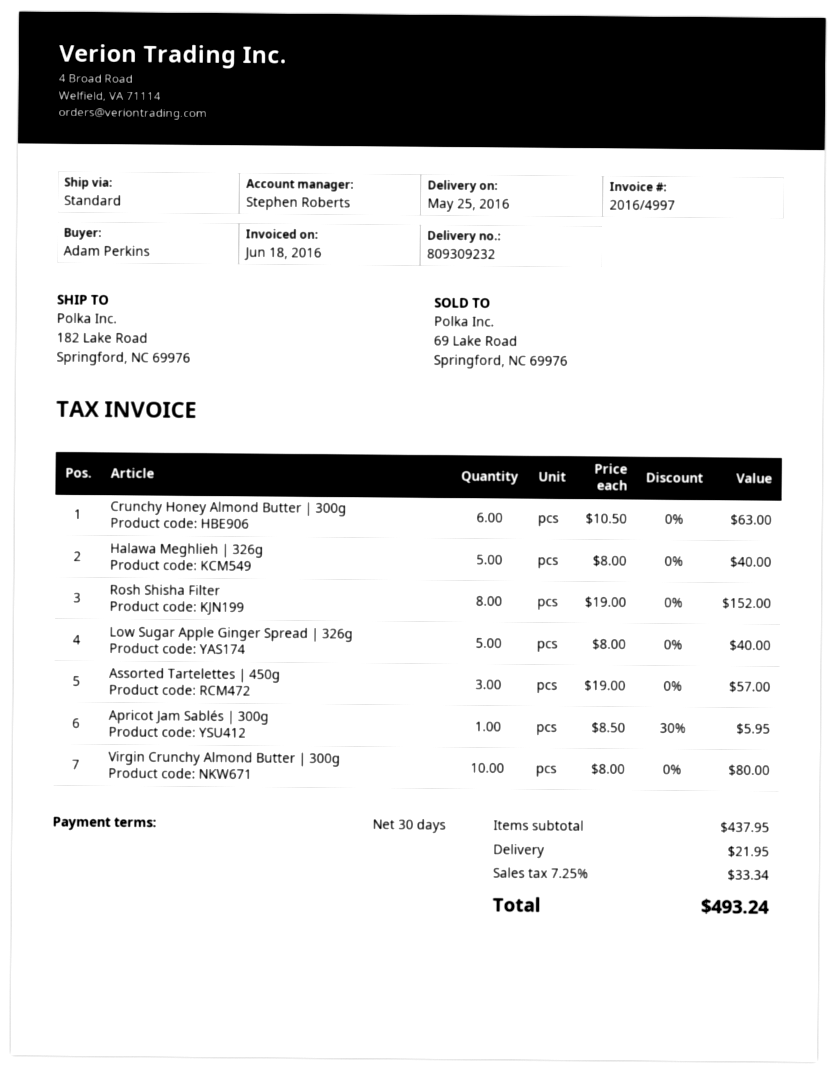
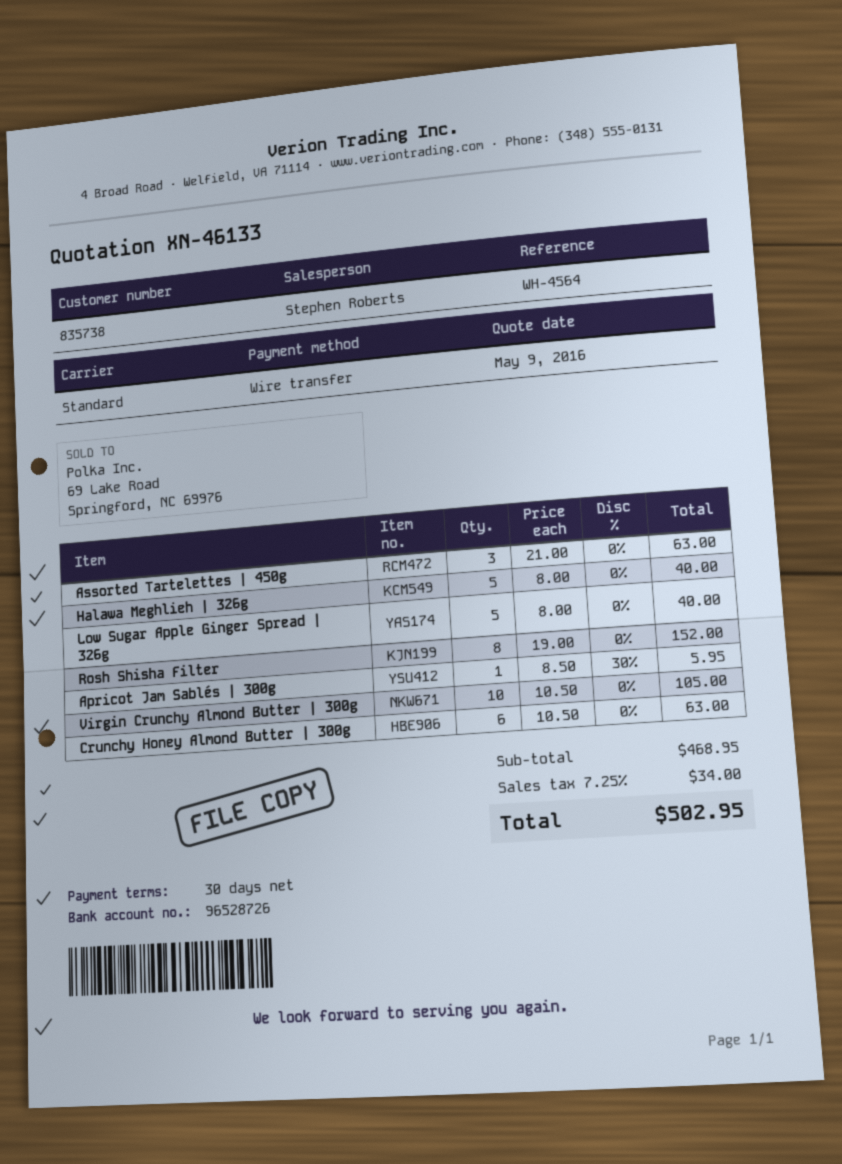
Assorted Tartelettes | 450g: 3 x 19.00 = 57.00 -> 3 x 21.00 = 63.00
Virgin Crunchy Almond Butter | 300g: 10 x 8.00 = 80.00 -> 10 x 10.50 = 105.00
subtotal: 437.95 -> 468.95
shipping: 21.95 -> none
tax: 7.25% = 33.34 -> 7.25% = 34.00
total: 493.24 -> 502.95

